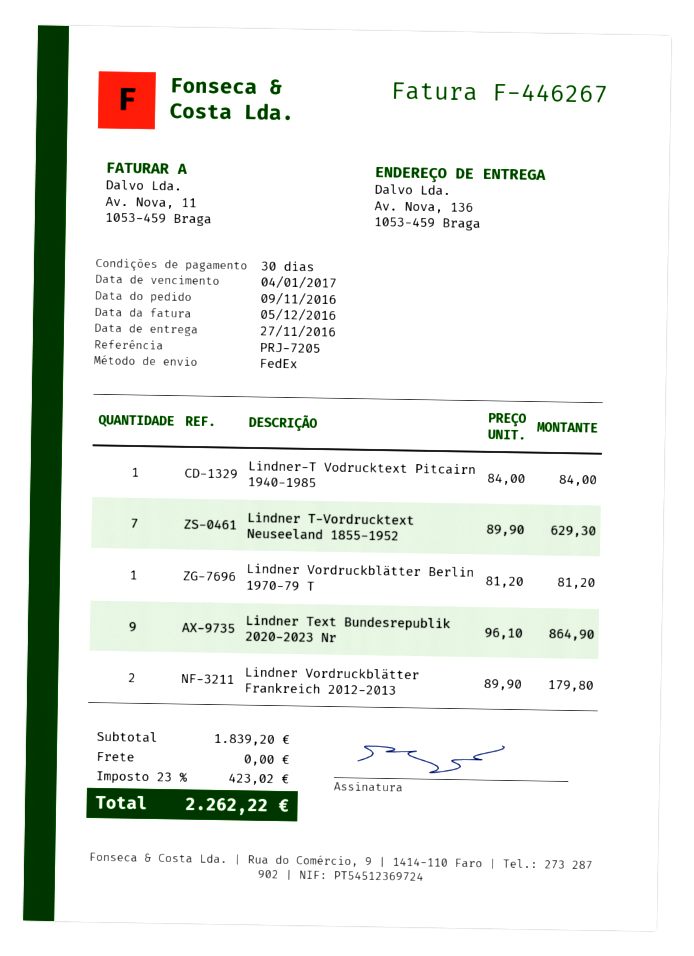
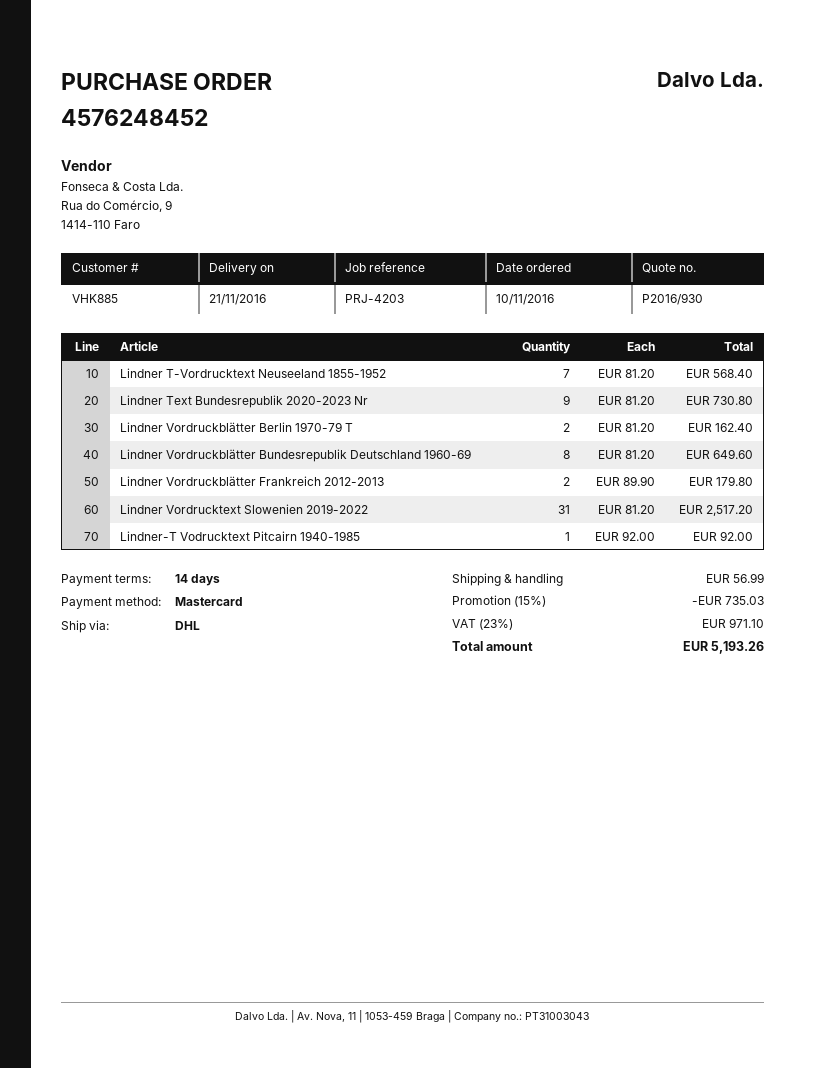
order date: 2016-11-09 -> 2016-11-10
delivery date: 2016-11-27 -> 2016-11-21
payment terms: 30 days -> 14 days
reference: PRJ-7205 -> PRJ-4203
shipping method: FedEx -> DHL
Lindner-T Vodrucktext Pitcairn 1940-1985: 1 x 84.00 = 84.00 -> 1 x 92.00 = 92.00
Lindner T-Vordrucktext Neuseeland 1855-1952: 7 x 89.90 = 629.30 -> 7 x 81.20 = 568.40
Lindner Vordruckblätter Berlin 1970-79 T: 1 x 81.20 = 81.20 -> 2 x 81.20 = 162.40
Lindner Text Bundesrepublik 2020-2023 Nr: 9 x 96.10 = 864.90 -> 9 x 81.20 = 730.80
Lindner Vordruckblätter Bundesrepublik Deutschland 1960-69: none -> 8 x 81.20 = 649.60
Lindner Vordrucktext Slowenien 2019-2022: none -> 31 x 81.20 = 2517.20
discount: none -> 15% = 735.03
shipping: 0.00 -> 56.99
tax: 23% = 423.02 -> 23% = 971.10
total: 2262.22 -> 5193.26

